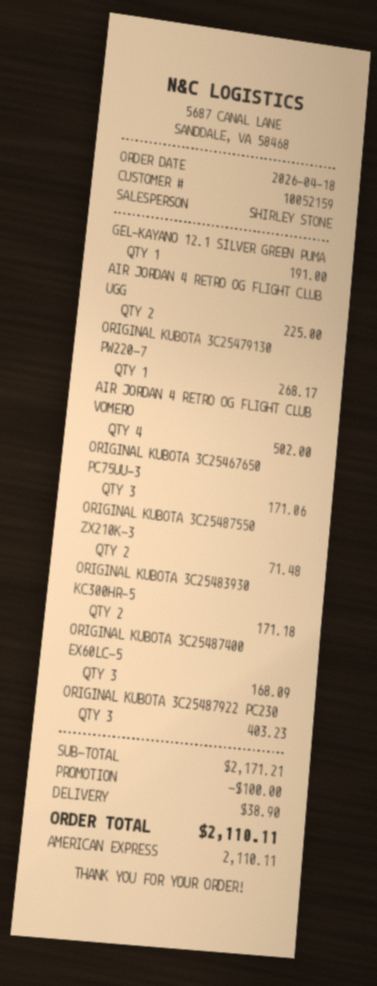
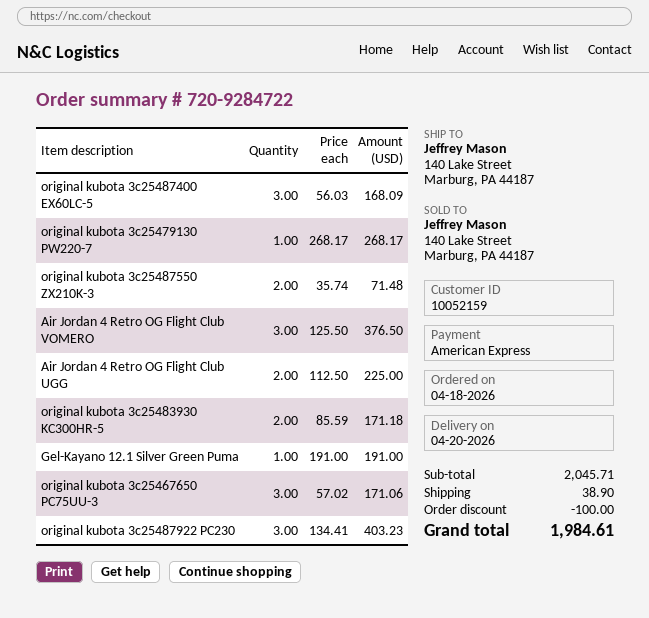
AIR JORDAN 4 RETRO OG FLIGHT CLUB VOMERO: 4 for 502.00 -> 3 for 376.50
subtotal: 2171.21 -> 2045.71
total: 2110.11 -> 1984.61

